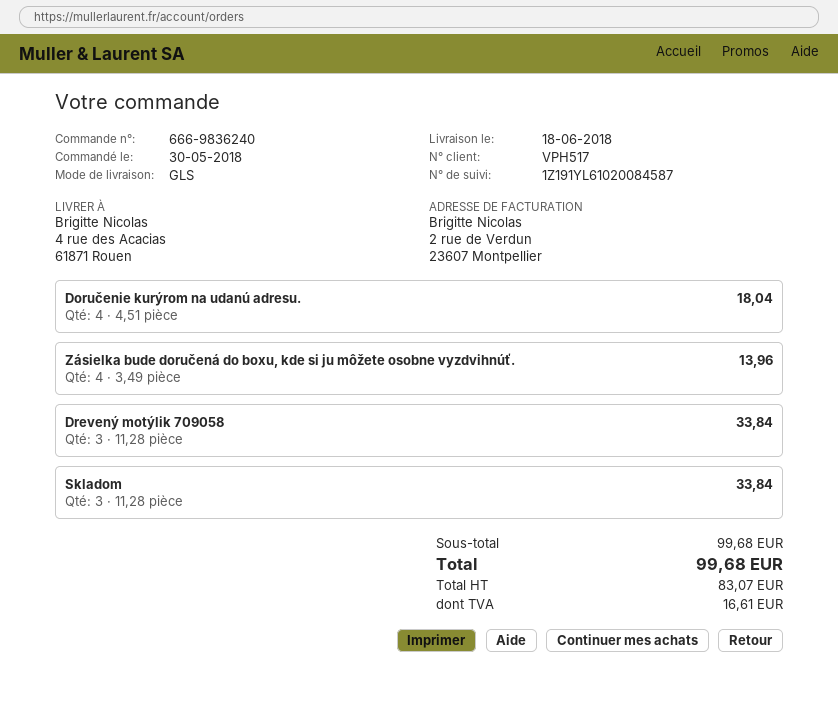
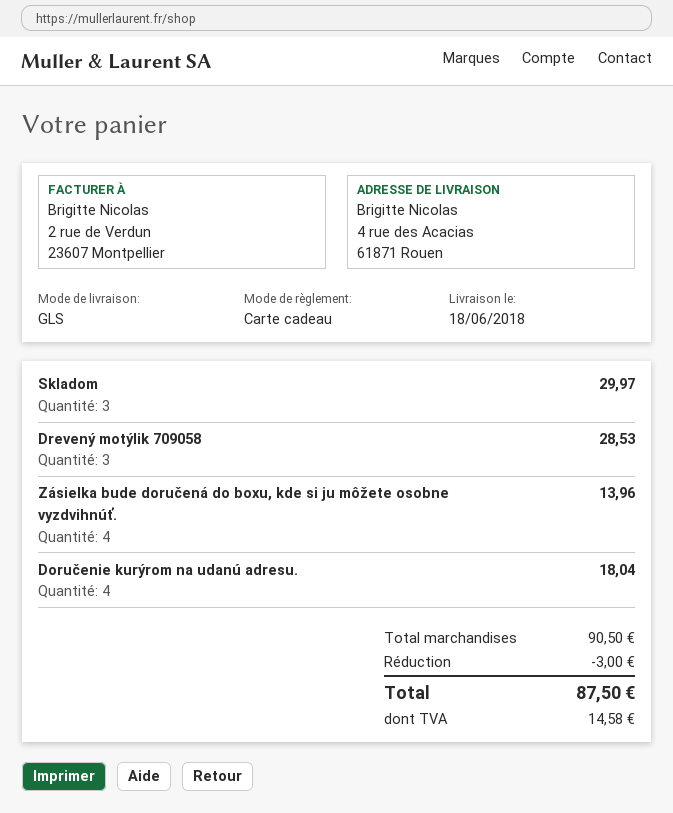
Drevený motýlik 709058: 3 for 33.84 -> 3 for 28.53
Skladom: 3 for 33.84 -> 3 for 29.97
subtotal: 99.68 -> 90.50
discount: none -> 3.00
tax: 16.61 -> 14.58
total: 99.68 -> 87.50

